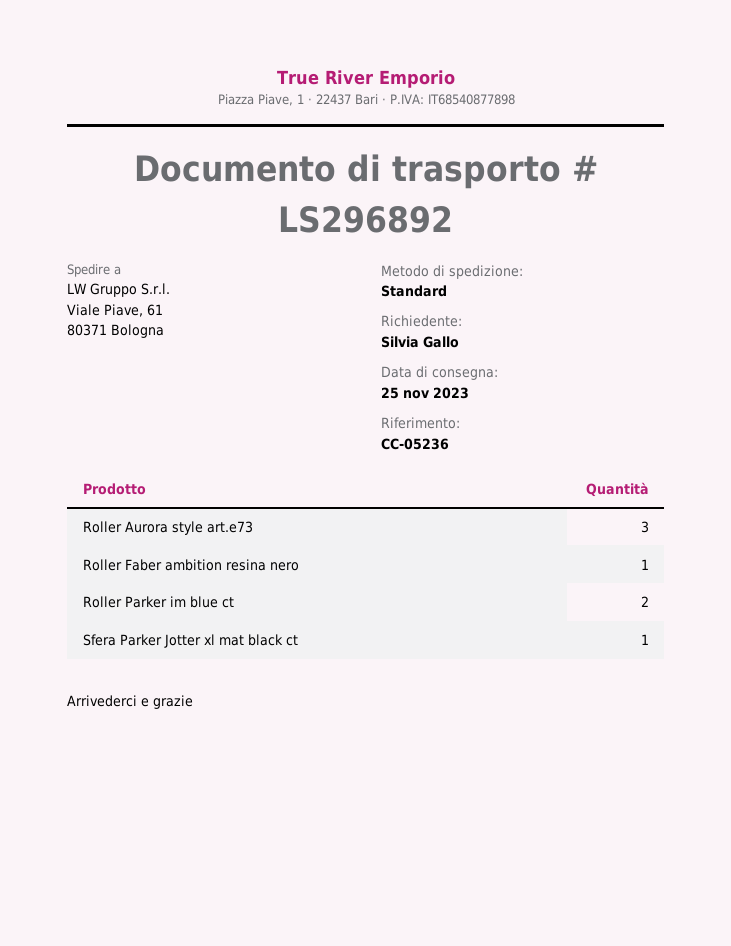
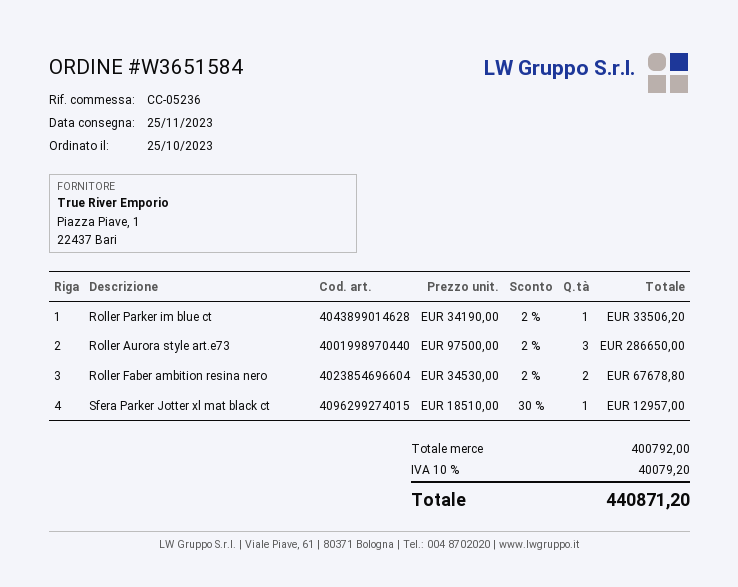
Roller Faber ambition resina nero: 1 -> 2
Roller Parker im blue ct: 2 -> 1

